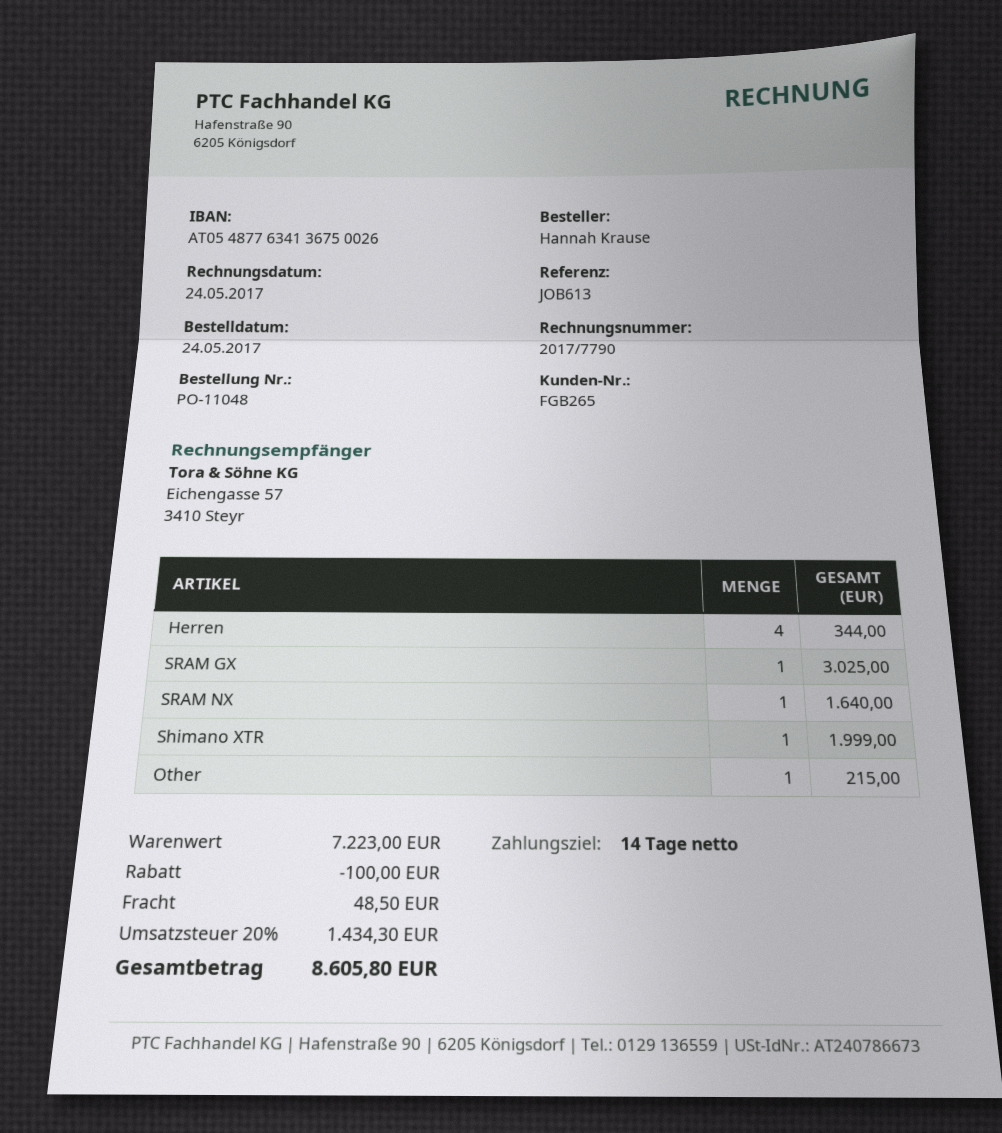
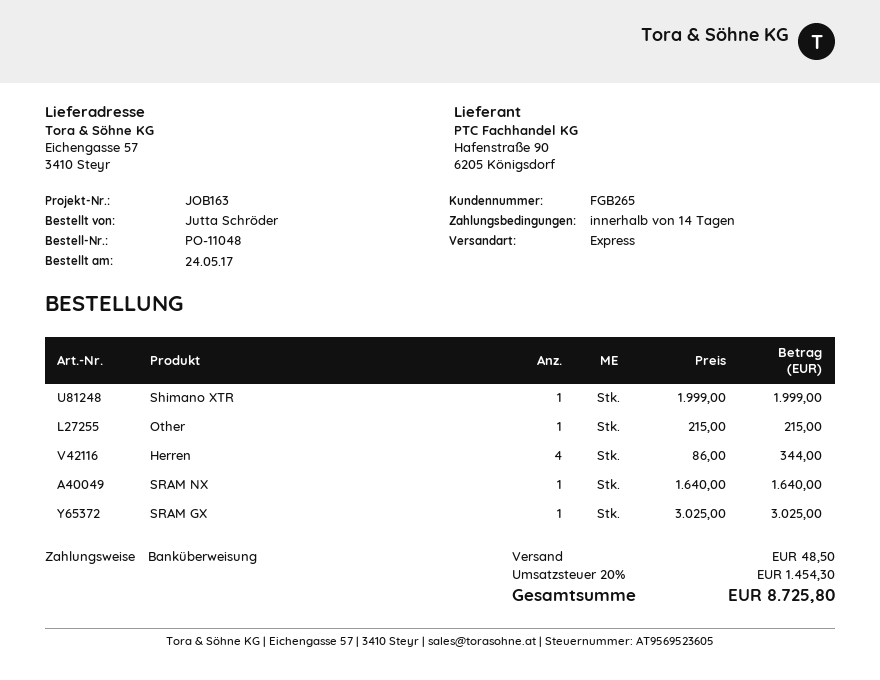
reference: JOB613 -> JOB163
ordered by: Hannah Krause -> Jutta Schröder
discount: 100.00 -> none
tax: 20% = 1434.30 -> 20% = 1454.30
total: 8605.80 -> 8725.80

